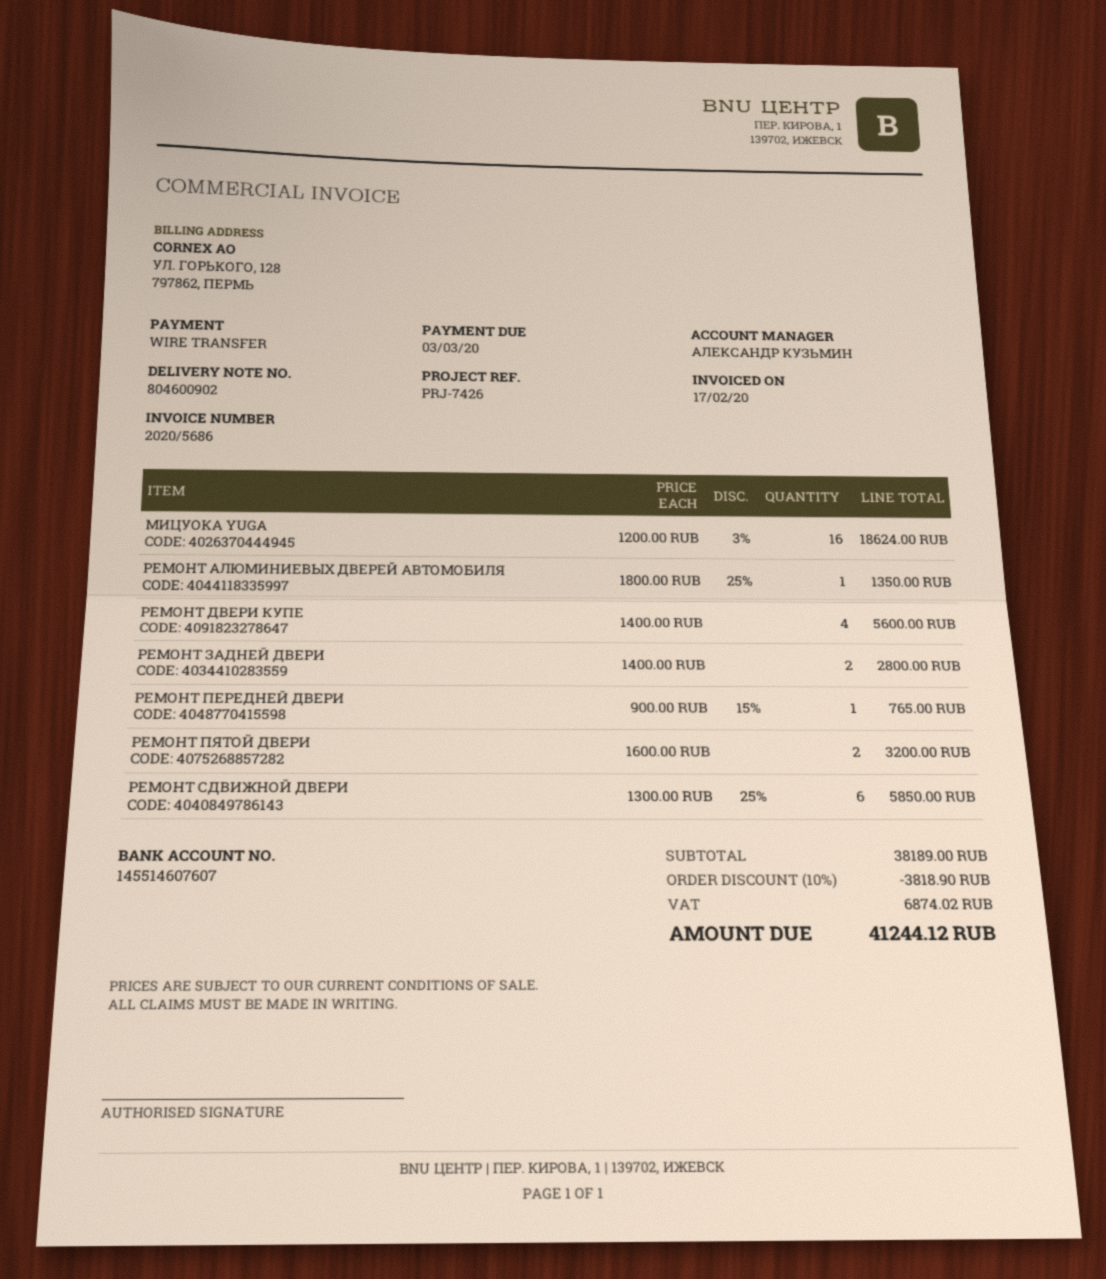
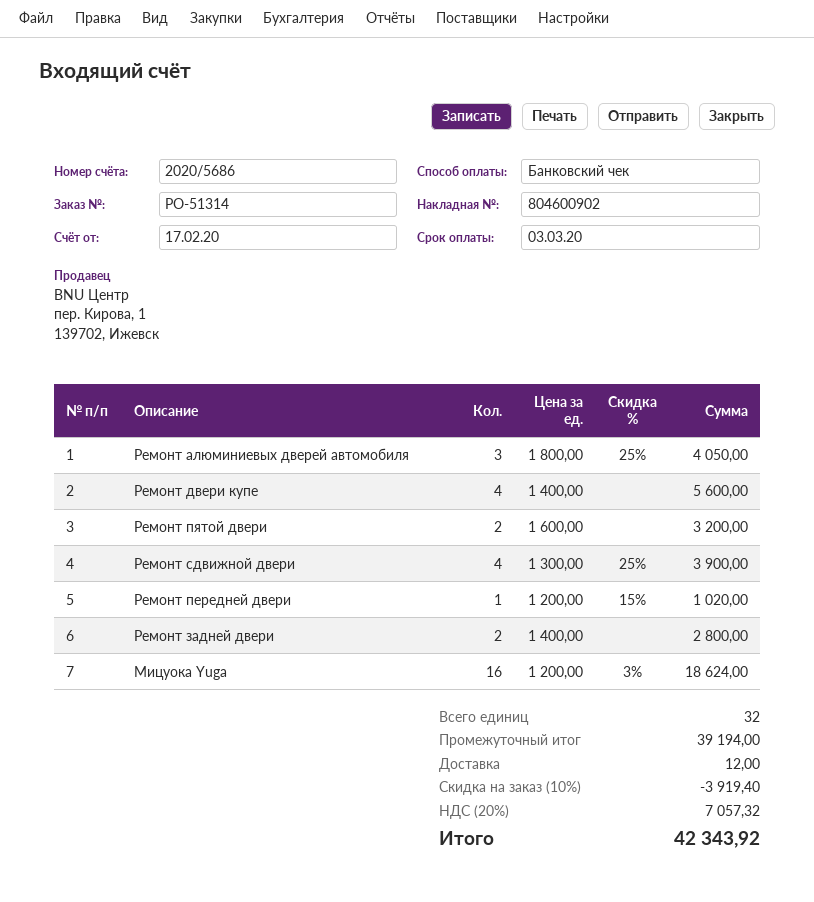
payment method: bank transfer -> cheque
РЕМОНТ АЛЮМИНИЕВЫХ ДВЕРЕЙ АВТОМОБИЛЯ: 1 x 1800.00 - 25% = 1350.00 -> 3 x 1800.00 - 25% = 4050.00
РЕМОНТ ПЕРЕДНЕЙ ДВЕРИ: 1 x 900.00 - 15% = 765.00 -> 1 x 1200.00 - 15% = 1020.00
РЕМОНТ СДВИЖНОЙ ДВЕРИ: 6 x 1300.00 - 25% = 5850.00 -> 4 x 1300.00 - 25% = 3900.00
subtotal: 38189.00 -> 39194.00
discount: 10% = 3818.90 -> 10% = 3919.40
shipping: none -> 12.00
tax: 6874.02 -> 7057.32
total: 41244.12 -> 42343.92

